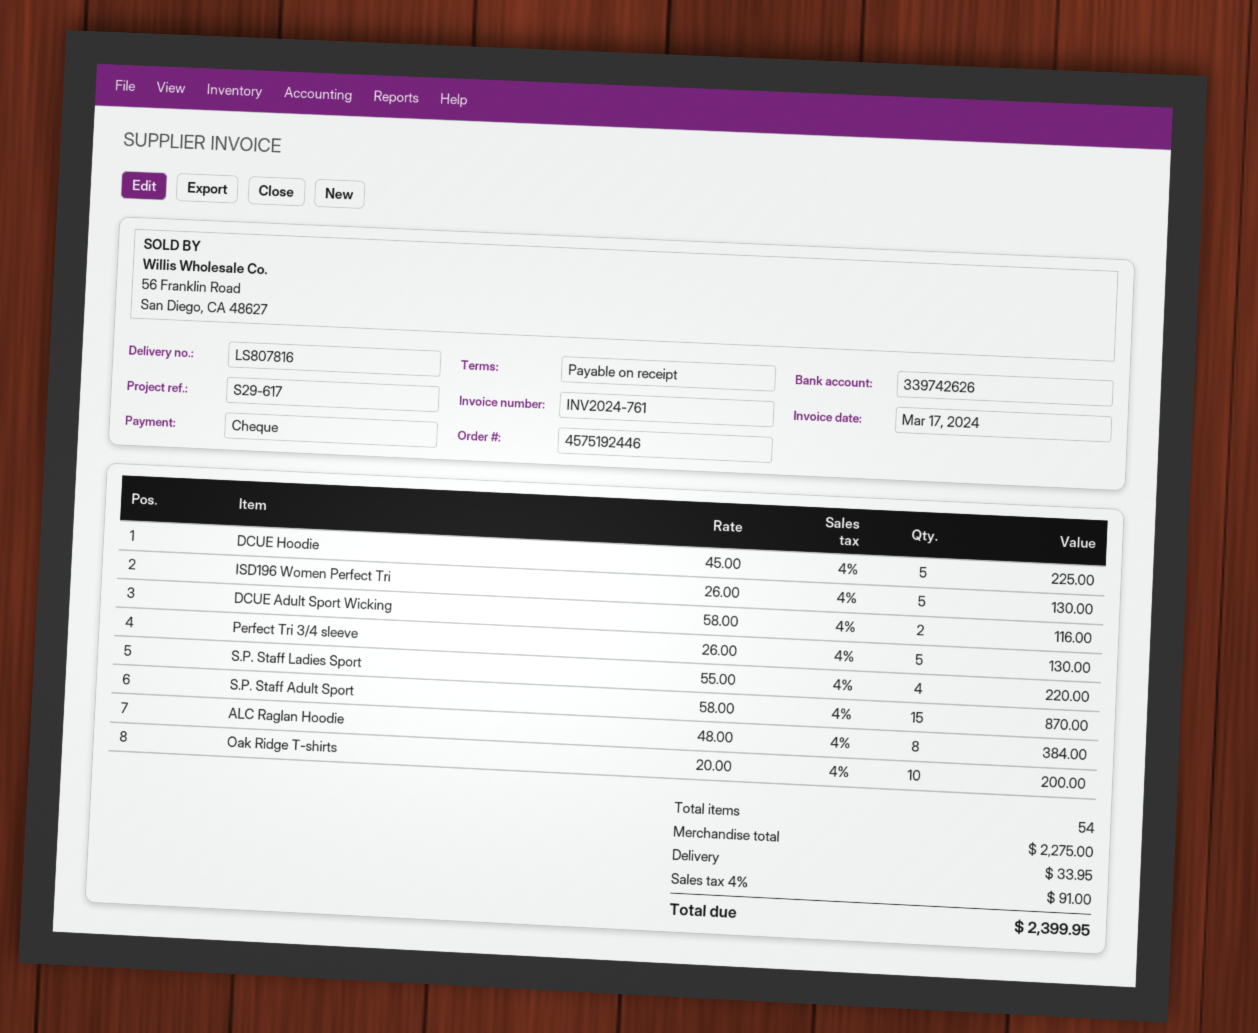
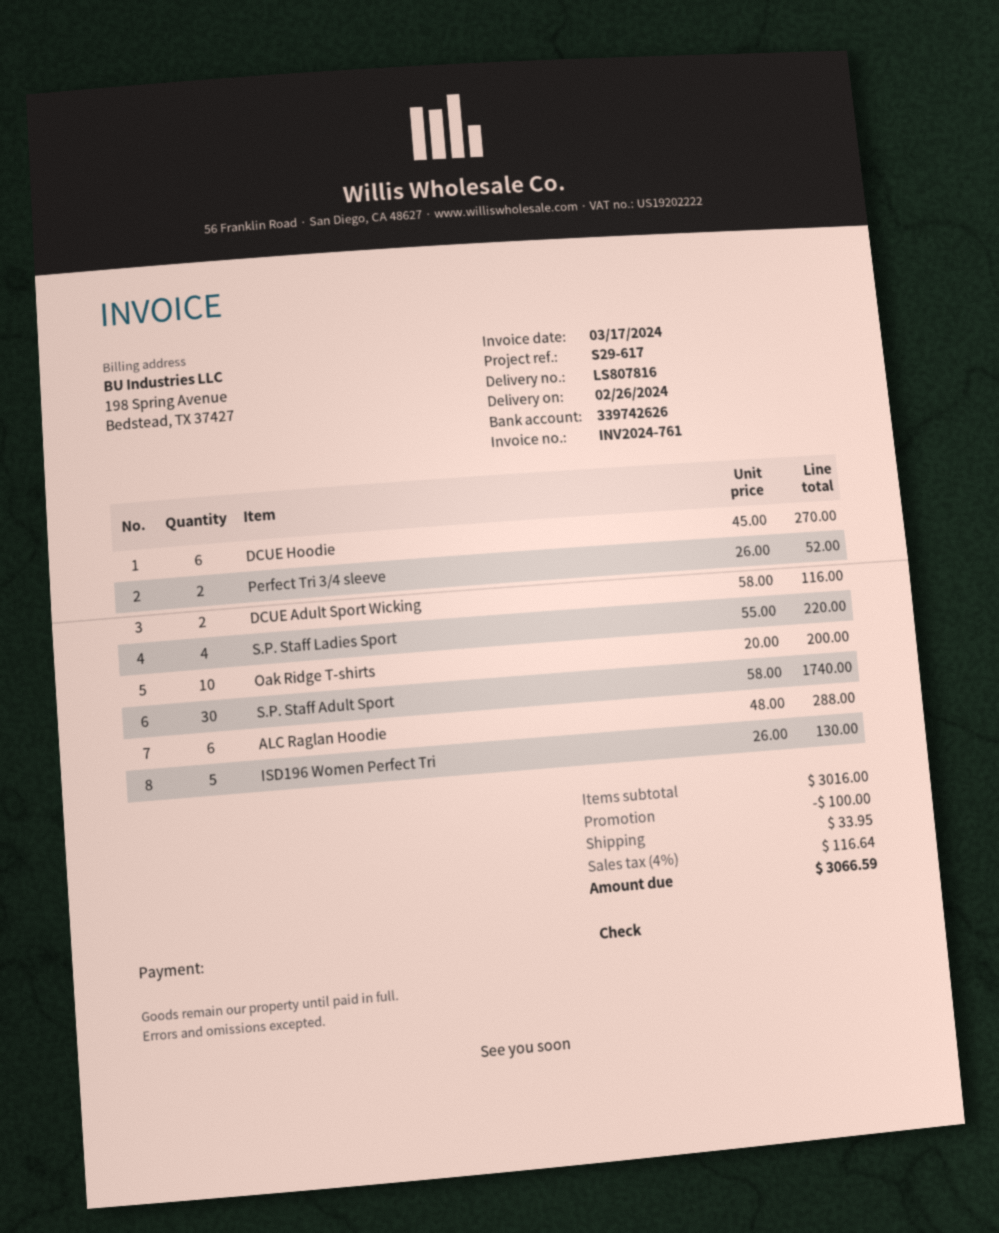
DCUE Hoodie: 5 x 45.00 = 225.00 -> 6 x 45.00 = 270.00
Perfect Tri 3/4 sleeve: 5 x 26.00 = 130.00 -> 2 x 26.00 = 52.00
S.P. Staff Adult Sport: 15 x 58.00 = 870.00 -> 30 x 58.00 = 1740.00
ALC Raglan Hoodie: 8 x 48.00 = 384.00 -> 6 x 48.00 = 288.00
subtotal: 2275.00 -> 3016.00
discount: none -> 100.00
tax: 4% = 91.00 -> 4% = 116.64
total: 2399.95 -> 3066.59

